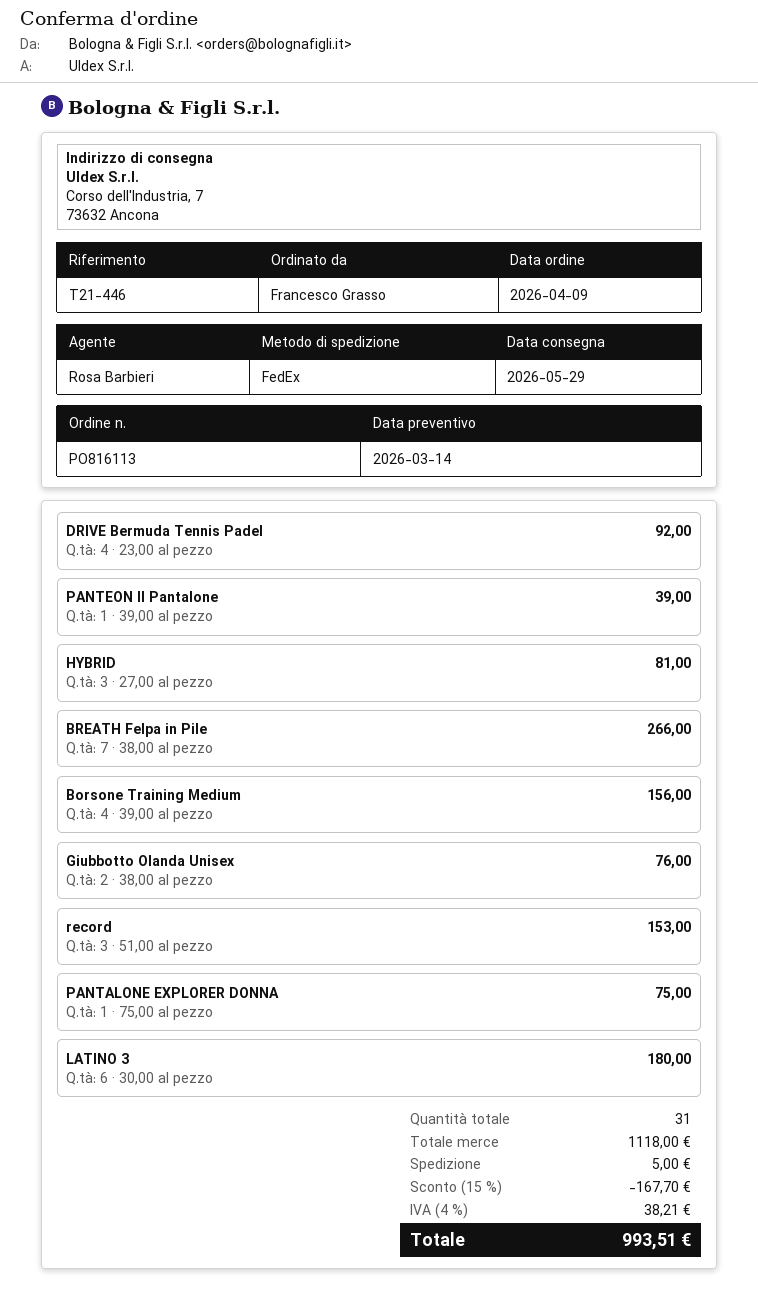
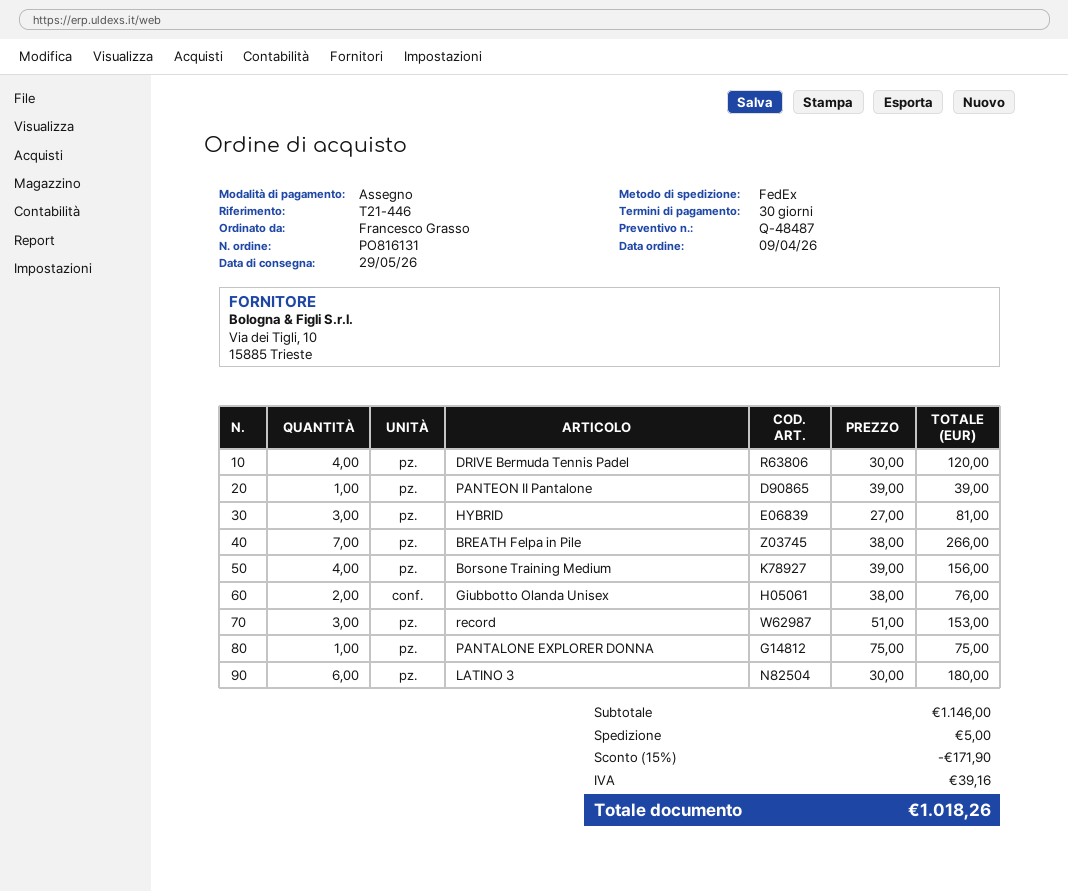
order number: PO816113 -> PO816131
DRIVE Bermuda Tennis Padel: 4 x 23.00 = 92.00 -> 4 x 30.00 = 120.00
subtotal: 1118.00 -> 1146.00
discount: 15% = 167.70 -> 15% = 171.90
tax: 38.21 -> 39.16
total: 993.51 -> 1018.26

